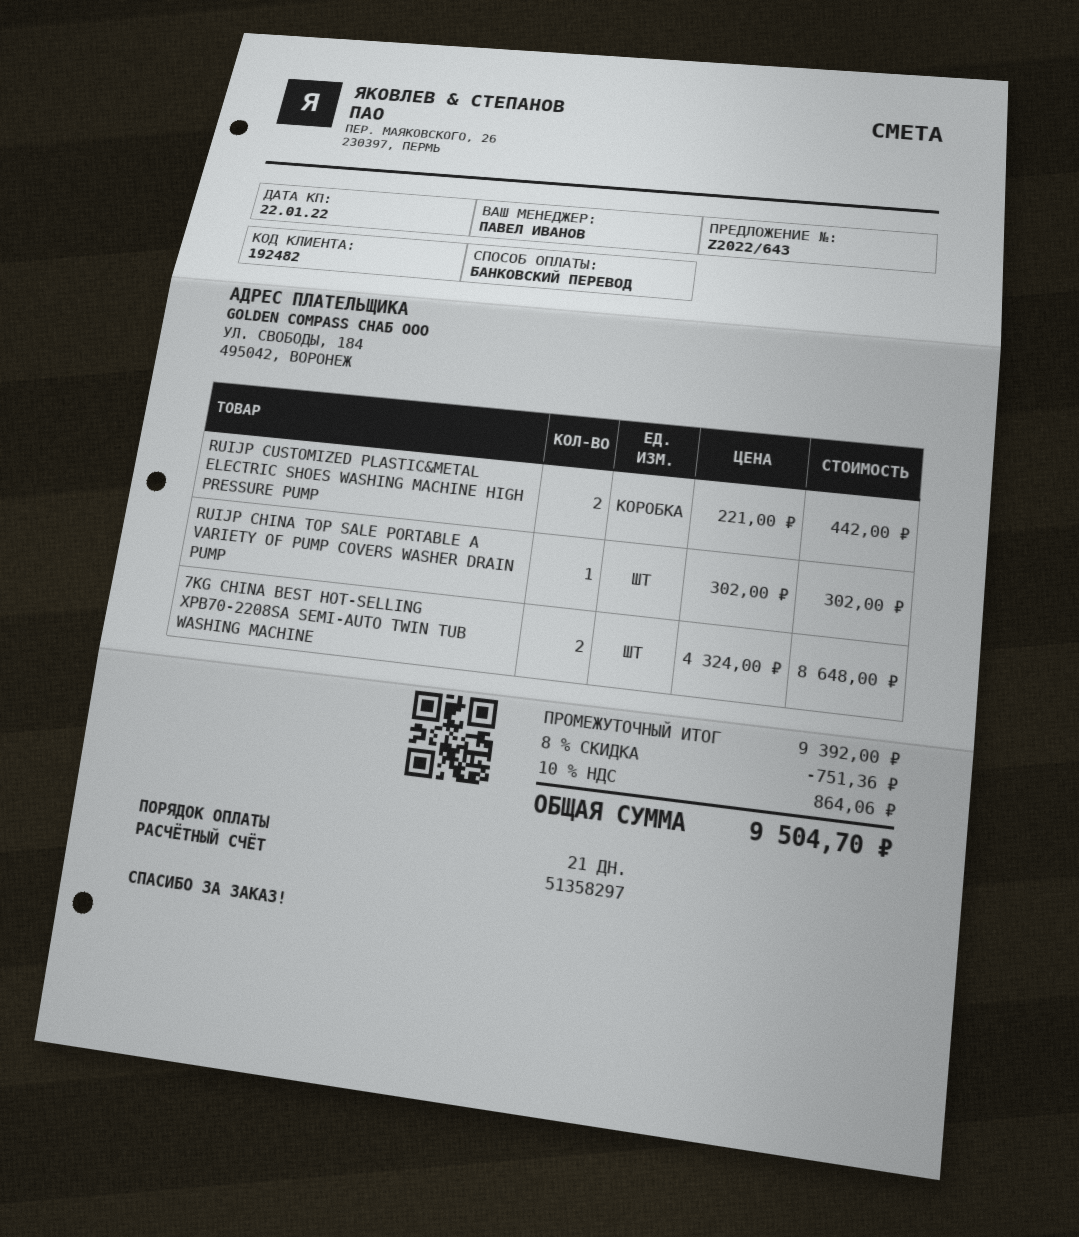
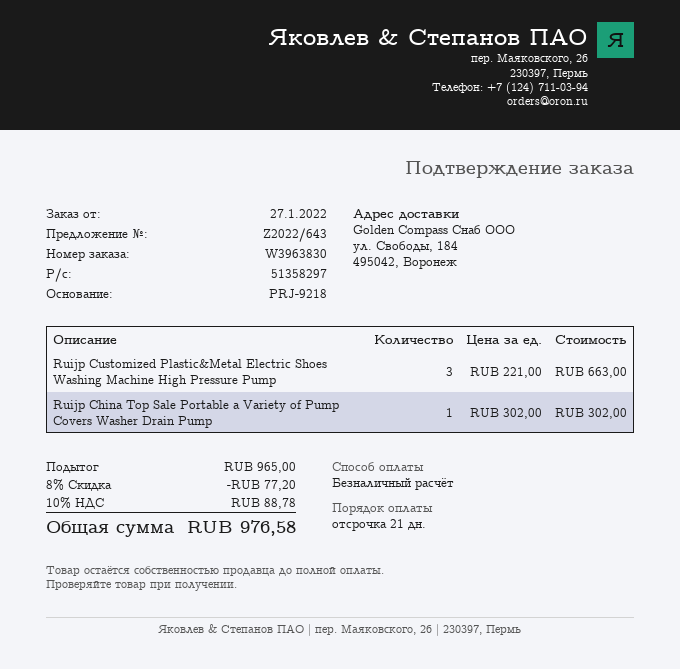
RUIJP CUSTOMIZED PLASTIC&METAL ELECTRIC SHOES WASHING MACHINE HIGH PRESSURE PUMP: 2 x 221.00 = 442.00 -> 3 x 221.00 = 663.00
7KG CHINA BEST HOT-SELLING XPB70-2208SA SEMI-AUTO TWIN TUB WASHING MACHINE: 2 x 4324.00 = 8648.00 -> none
subtotal: 9392.00 -> 965.00
discount: 8% = 751.36 -> 8% = 77.20
tax: 10% = 864.06 -> 10% = 88.78
total: 9504.70 -> 976.58

